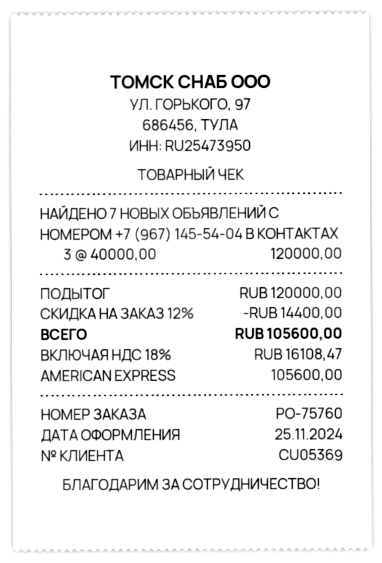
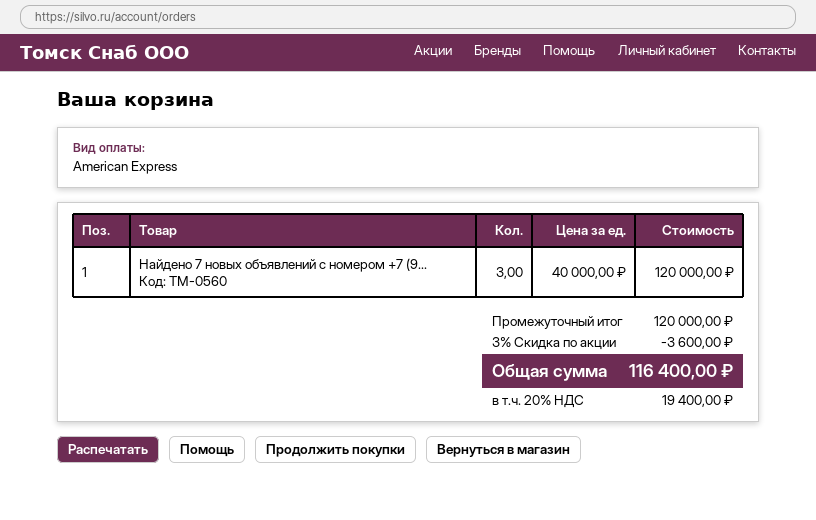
discount: 12% = 14400.00 -> 3% = 3600.00
tax: 18% = 16108.47 -> 20% = 19400.00
total: 105600.00 -> 116400.00

